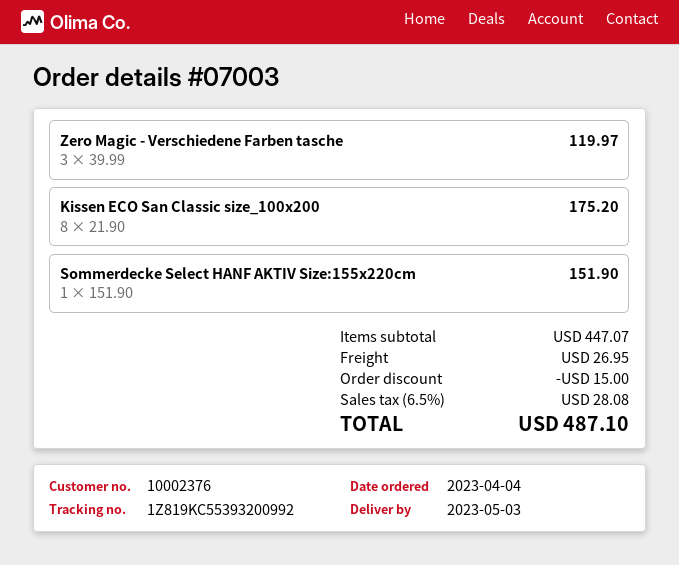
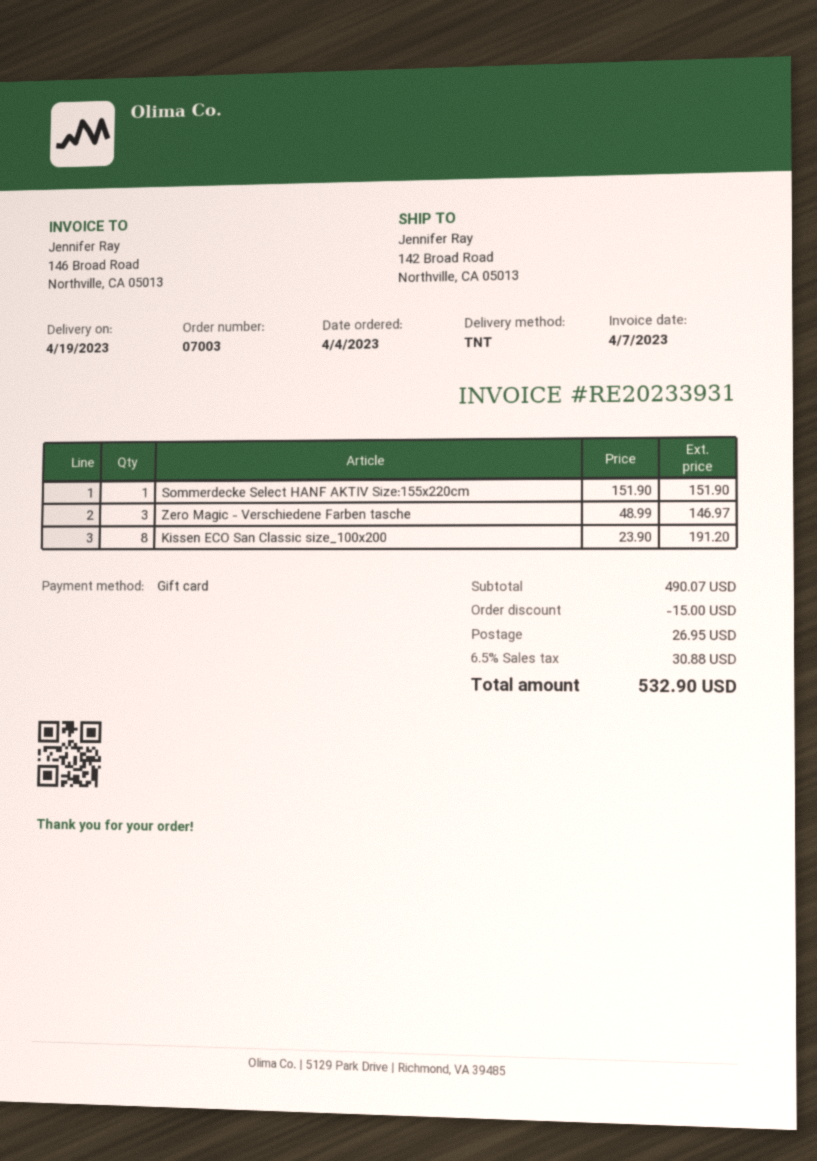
delivery date: 2023-05-03 -> 2023-04-19
Zero Magic - Verschiedene Farben tasche: 3 x 39.99 = 119.97 -> 3 x 48.99 = 146.97
Kissen ECO San Classic size_100x200: 8 x 21.90 = 175.20 -> 8 x 23.90 = 191.20
subtotal: 447.07 -> 490.07
tax: 6.5% = 28.08 -> 6.5% = 30.88
total: 487.10 -> 532.90

